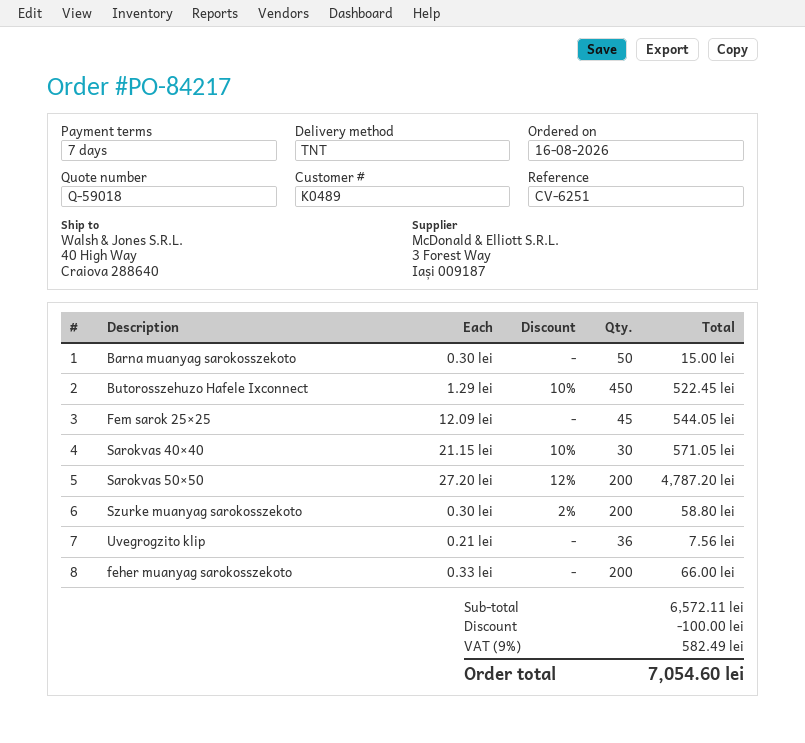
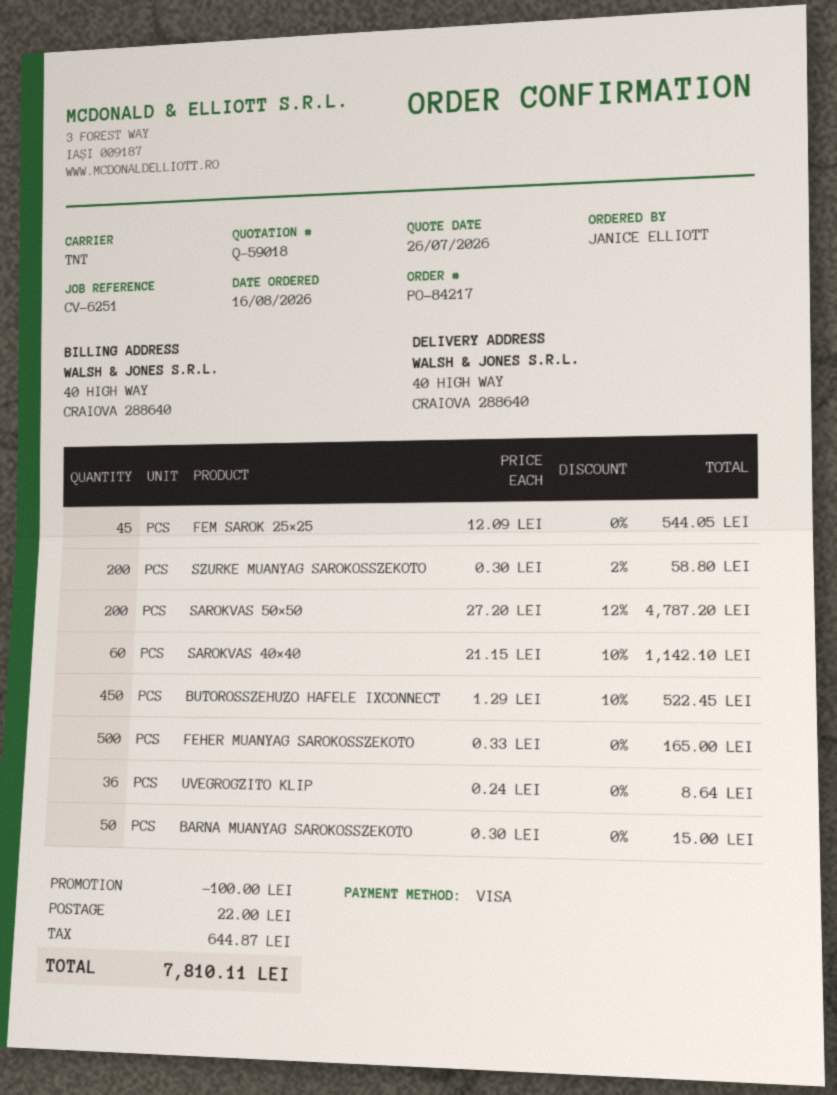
Sarokvas 40×40: 30 x 21.15 - 10% = 571.05 -> 60 x 21.15 - 10% = 1142.10
Uvegrogzito klip: 36 x 0.21 = 7.56 -> 36 x 0.24 = 8.64
feher muanyag sarokosszekoto: 200 x 0.33 = 66.00 -> 500 x 0.33 = 165.00
shipping: none -> 22.00
tax: 582.49 -> 644.87
total: 7054.60 -> 7810.11

